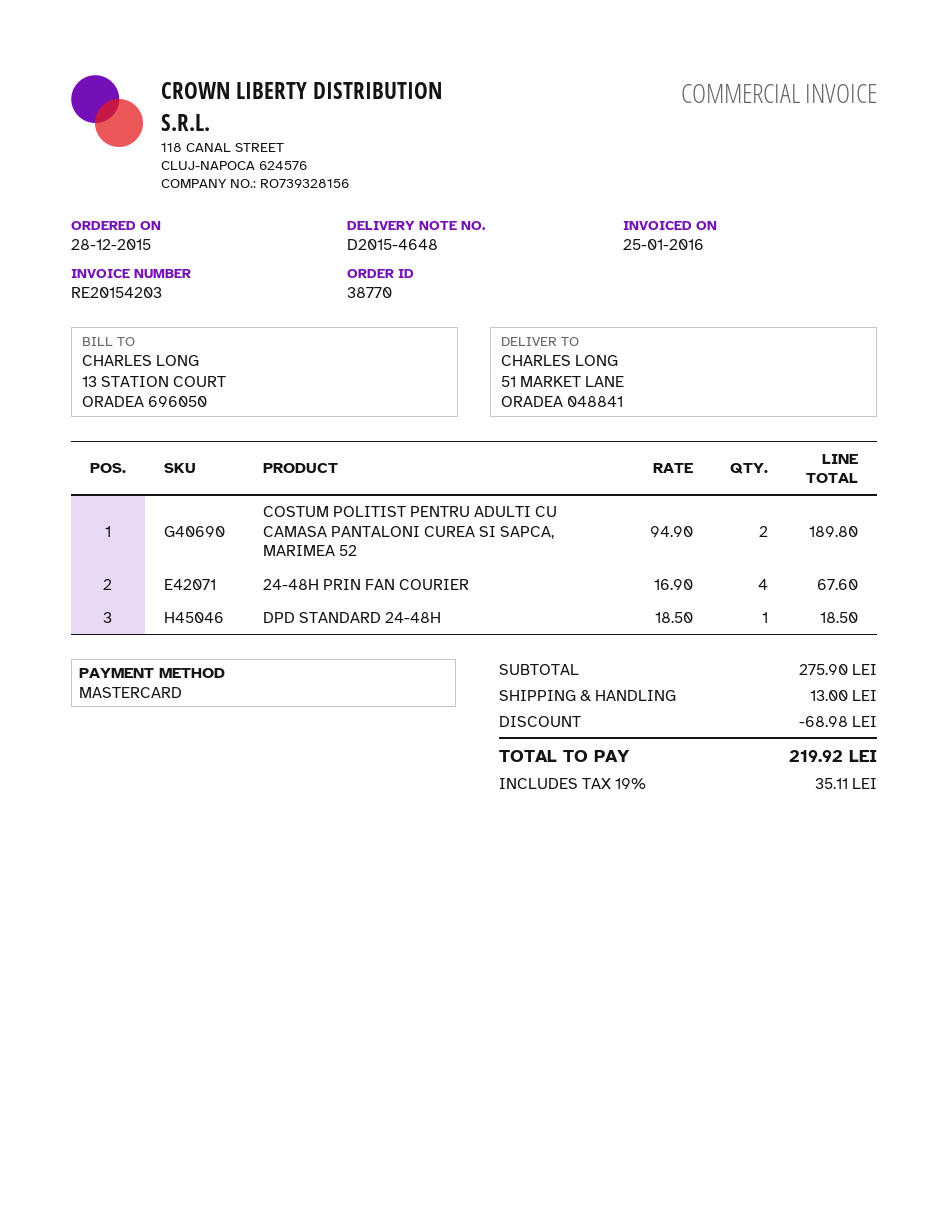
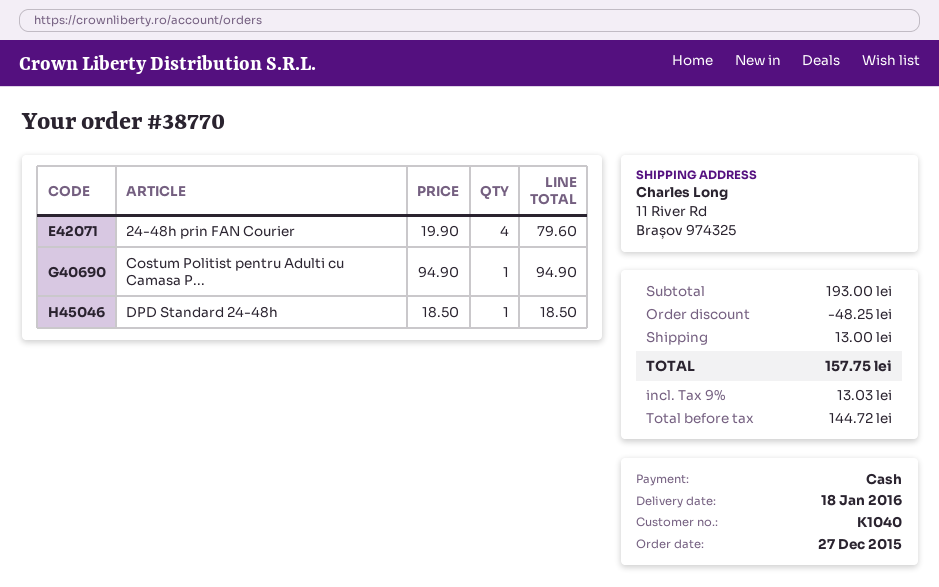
order date: 2015-12-28 -> 2015-12-27
payment method: Mastercard -> cash
ship to: 51 MARKET LANE, ORADEA 048841 -> 11 River Rd, Brașov 974325
COSTUM POLITIST PENTRU ADULTI CU CAMASA PANTALONI CUREA SI SAPCA, MARIMEA 52: 2 x 94.90 = 189.80 -> 1 x 94.90 = 94.90
24-48H PRIN FAN COURIER: 4 x 16.90 = 67.60 -> 4 x 19.90 = 79.60
subtotal: 275.90 -> 193.00
discount: 68.98 -> 48.25
tax: 19% = 35.11 -> 9% = 13.03
total: 219.92 -> 157.75

